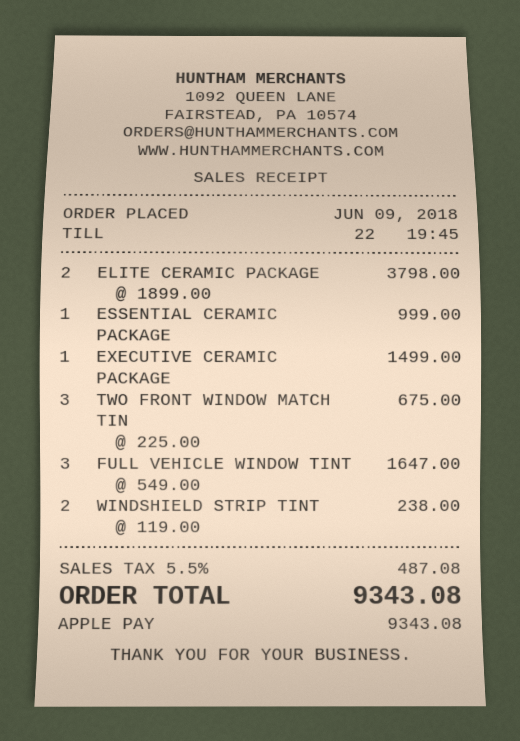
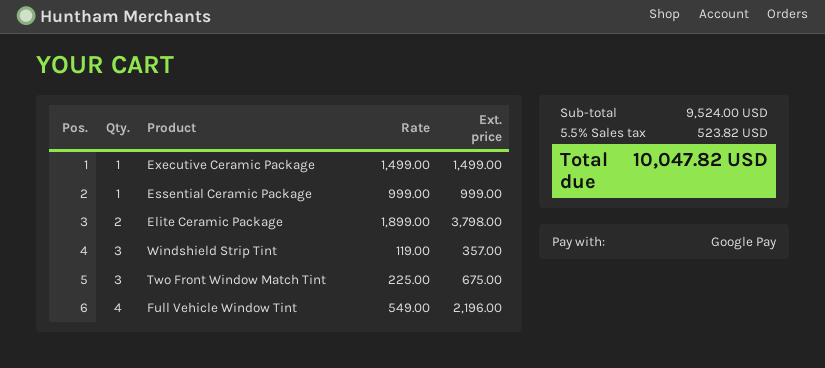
payment method: Apple Pay -> Google Pay
FULL VEHICLE WINDOW TINT: 3 x 549.00 = 1647.00 -> 4 x 549.00 = 2196.00
WINDSHIELD STRIP TINT: 2 x 119.00 = 238.00 -> 3 x 119.00 = 357.00
tax: 5.5% = 487.08 -> 5.5% = 523.82
total: 9343.08 -> 10047.82

